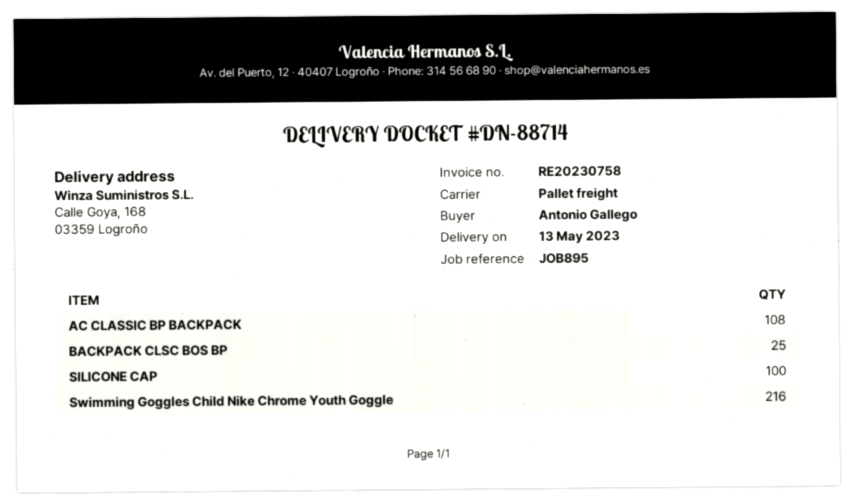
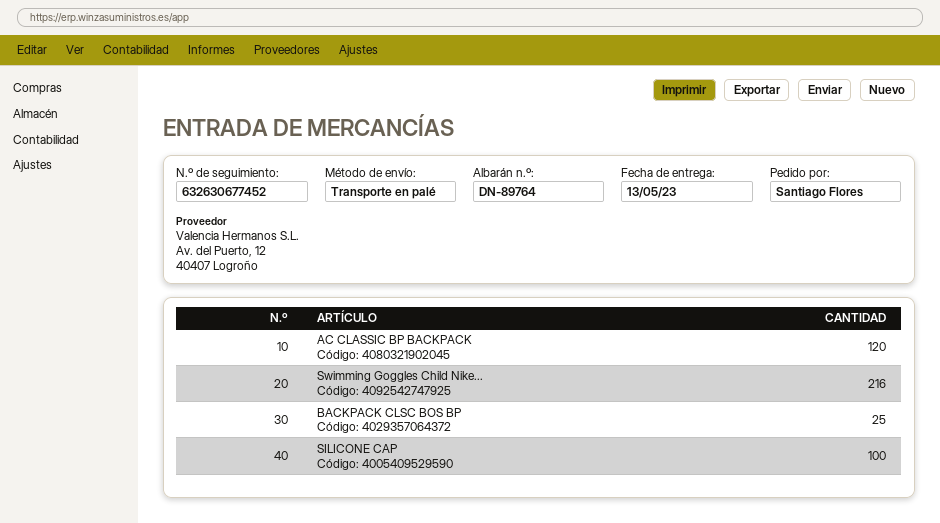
delivery note number: DN-88714 -> DN-89764
ordered by: Antonio Gallego -> Santiago Flores
AC CLASSIC BP BACKPACK: 108 -> 120

